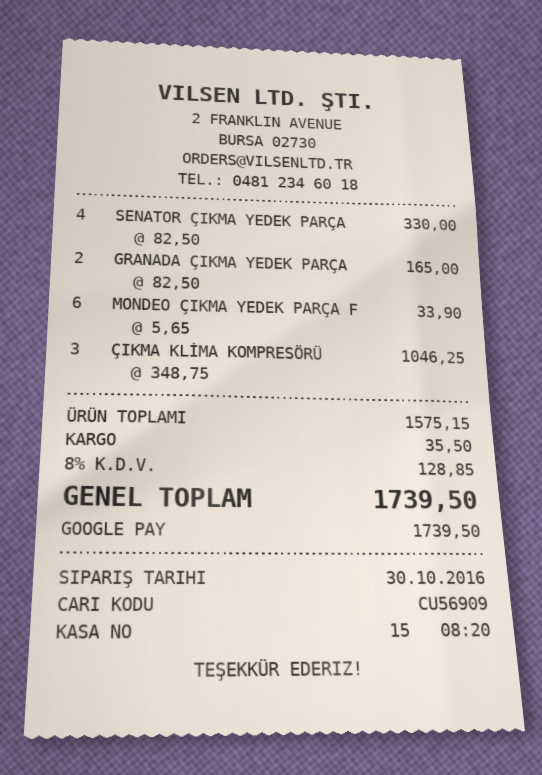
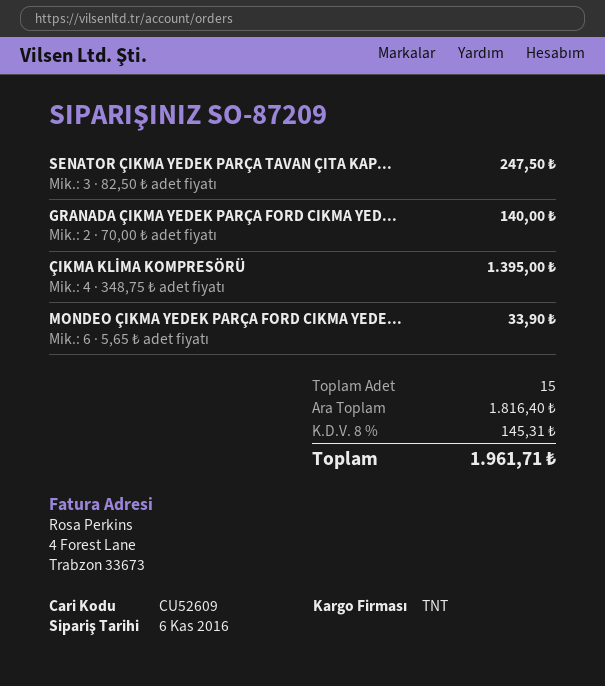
order date: 2016-10-30 -> 2016-11-06
customer number: CU56909 -> CU52609
SENATOR ÇIKMA YEDEK PARÇA: 4 x 82.50 = 330.00 -> 3 x 82.50 = 247.50
GRANADA ÇIKMA YEDEK PARÇA: 2 x 82.50 = 165.00 -> 2 x 70.00 = 140.00
ÇIKMA KLİMA KOMPRESÖRÜ: 3 x 348.75 = 1046.25 -> 4 x 348.75 = 1395.00
subtotal: 1575.15 -> 1816.40
shipping: 35.50 -> none
tax: 8% = 128.85 -> 8% = 145.31
total: 1739.50 -> 1961.71

